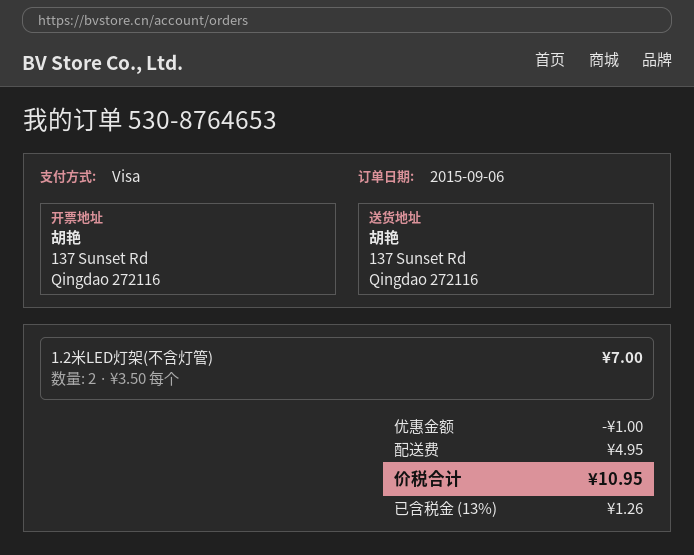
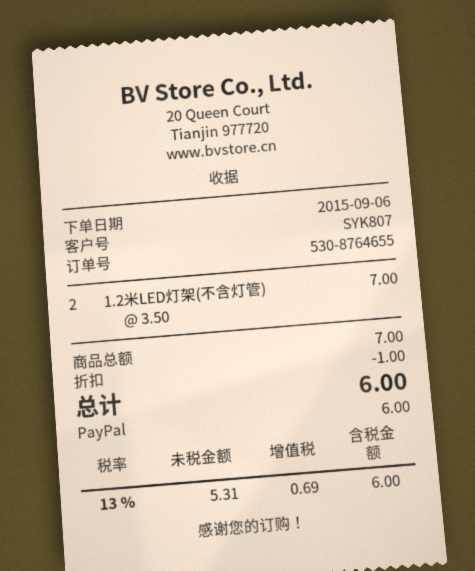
order number: 530-8764653 -> 530-8764655
payment method: Visa -> PayPal
shipping: 4.95 -> none
tax: 13% = 1.26 -> 13% = 0.69
total: 10.95 -> 6.00

